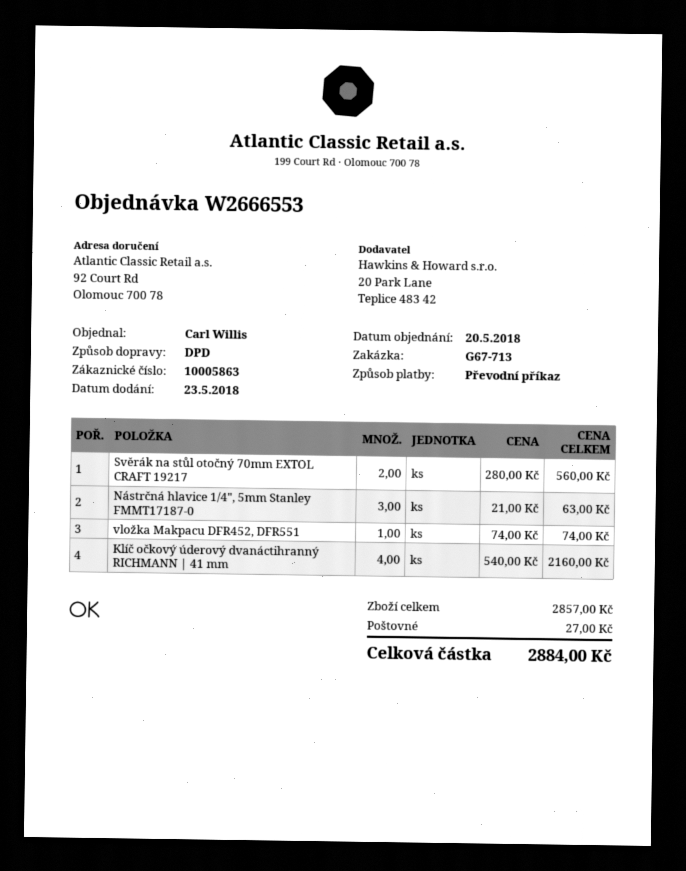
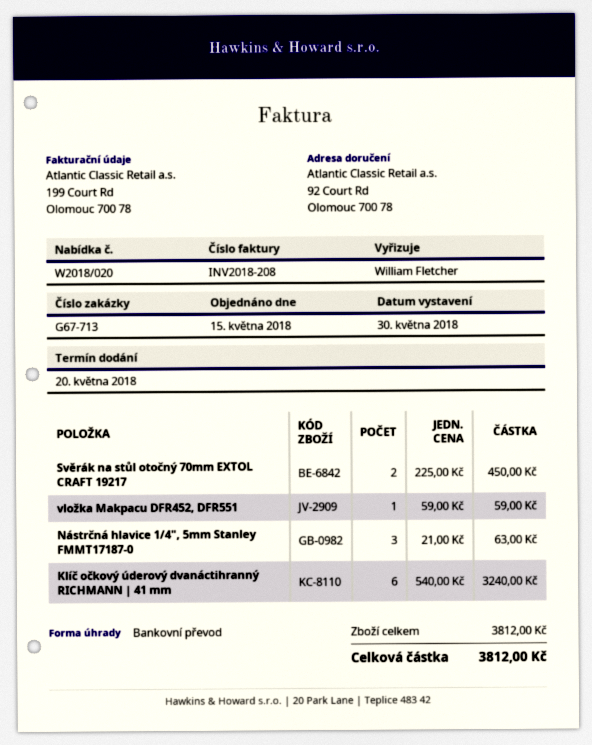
order date: 2018-05-20 -> 2018-05-15
delivery date: 2018-05-23 -> 2018-05-20
Svěrák na stůl otočný 70mm EXTOL CRAFT 19217: 2 x 280.00 = 560.00 -> 2 x 225.00 = 450.00
vložka Makpacu DFR452, DFR551: 1 x 74.00 = 74.00 -> 1 x 59.00 = 59.00
Klíč očkový úderový dvanáctihranný RICHMANN | 41 mm: 4 x 540.00 = 2160.00 -> 6 x 540.00 = 3240.00
subtotal: 2857.00 -> 3812.00
shipping: 27.00 -> none
total: 2884.00 -> 3812.00

